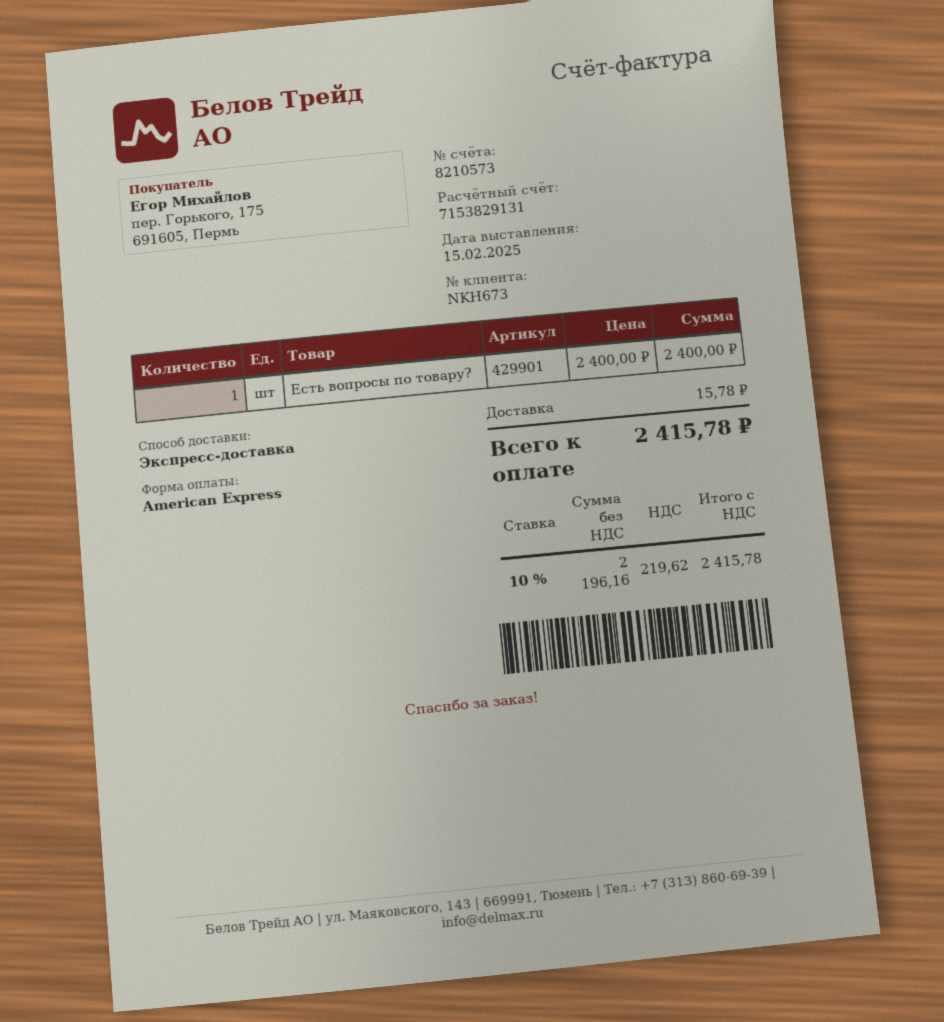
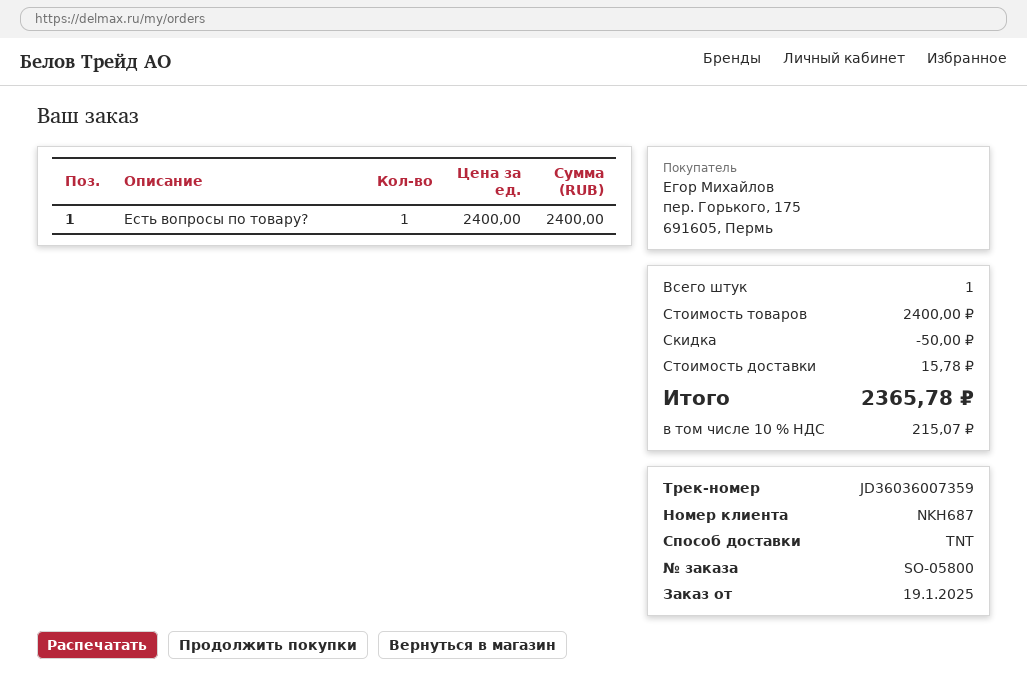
customer number: NKH673 -> NKH687
shipping method: express -> TNT
discount: none -> 50.00
tax: 10% = 219.62 -> 10% = 215.07
total: 2415.78 -> 2365.78

